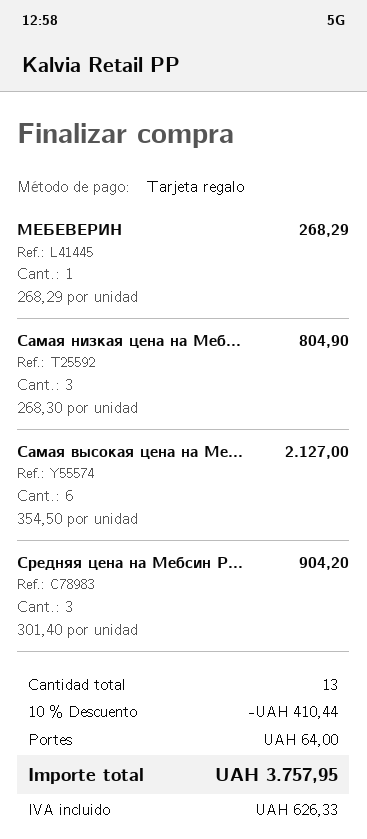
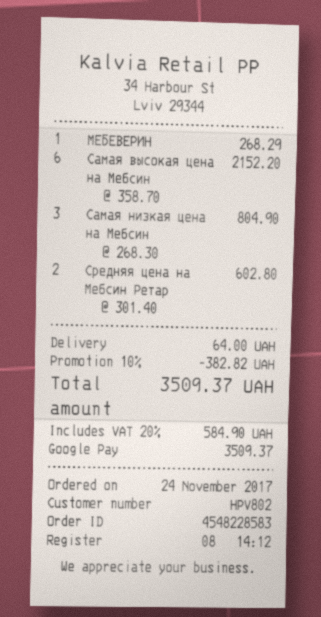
payment method: gift card -> Google Pay
Самая высокая цена на Ме...: 6 x 354.50 = 2127.00 -> 6 x 358.70 = 2152.20
Средняя цена на Мебсин Р...: 3 x 301.40 = 904.20 -> 2 x 301.40 = 602.80
discount: 10% = 410.44 -> 10% = 382.82
tax: 626.33 -> 584.90
total: 3757.95 -> 3509.37

